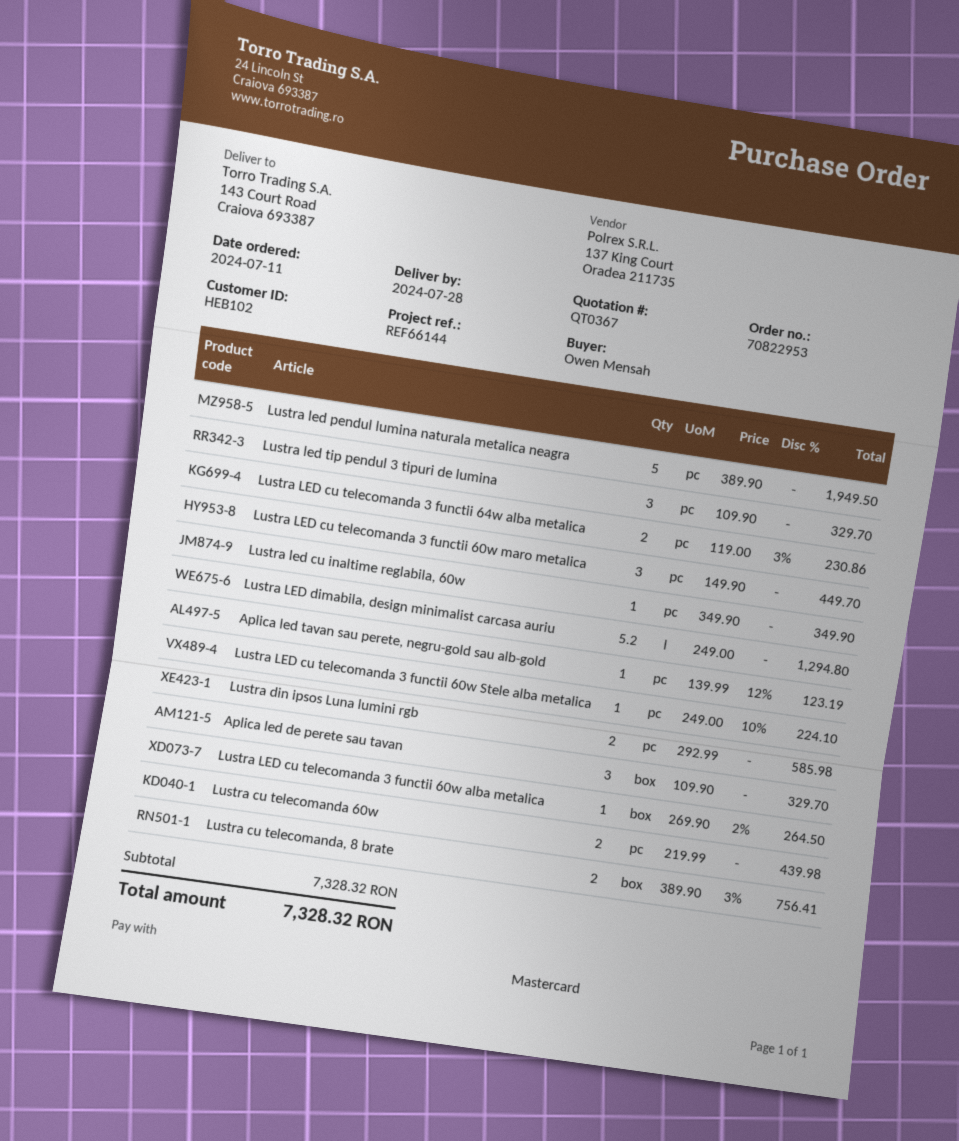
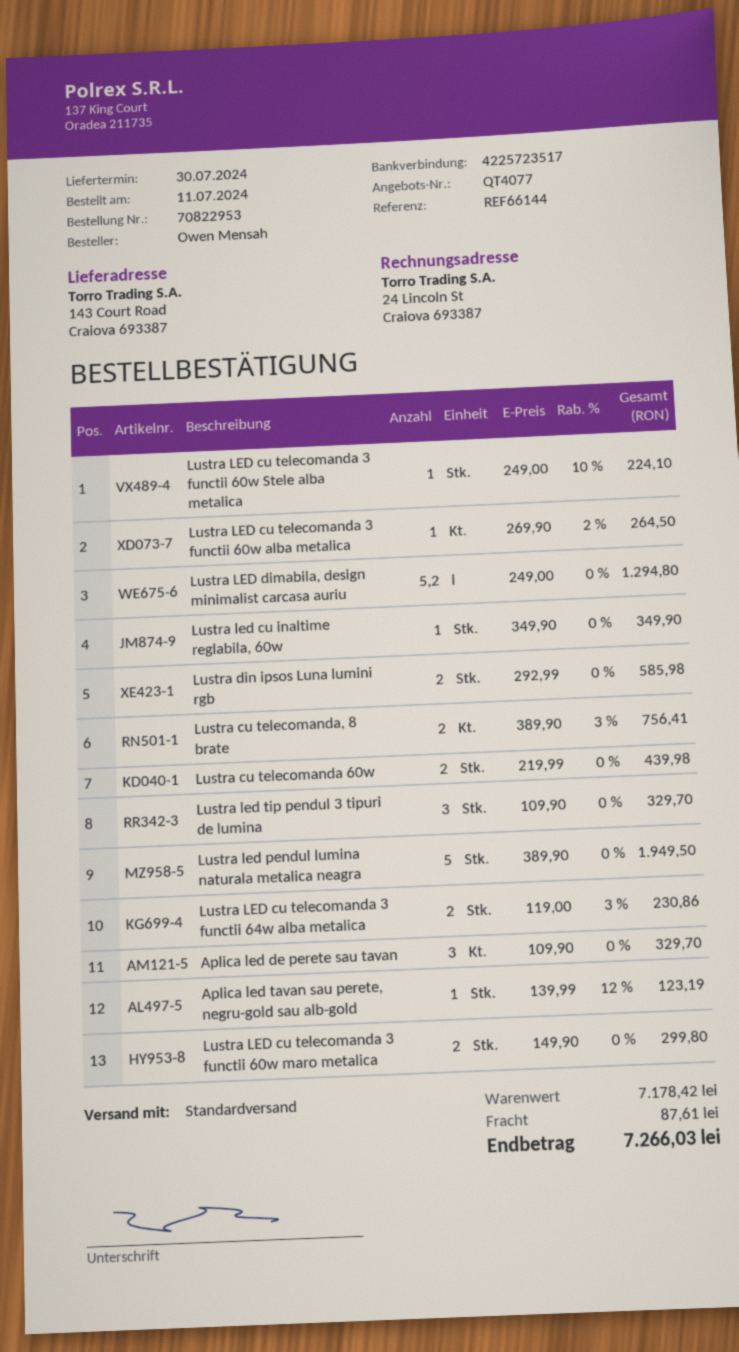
quote number: QT0367 -> QT4077
delivery date: 2024-07-28 -> 2024-07-30
Lustra LED cu telecomanda 3 functii 60w maro metalica: 3 x 149.90 = 449.70 -> 2 x 149.90 = 299.80
subtotal: 7328.32 -> 7178.42
shipping: none -> 87.61
total: 7328.32 -> 7266.03

